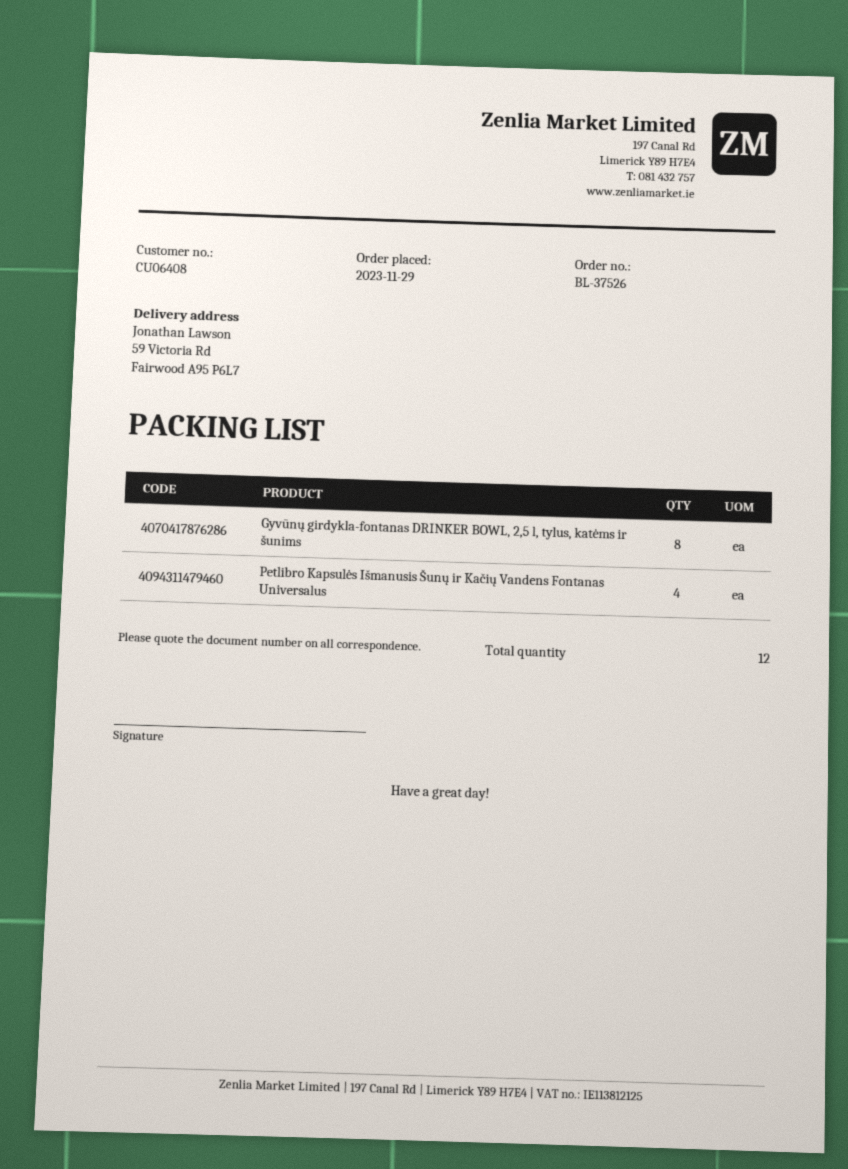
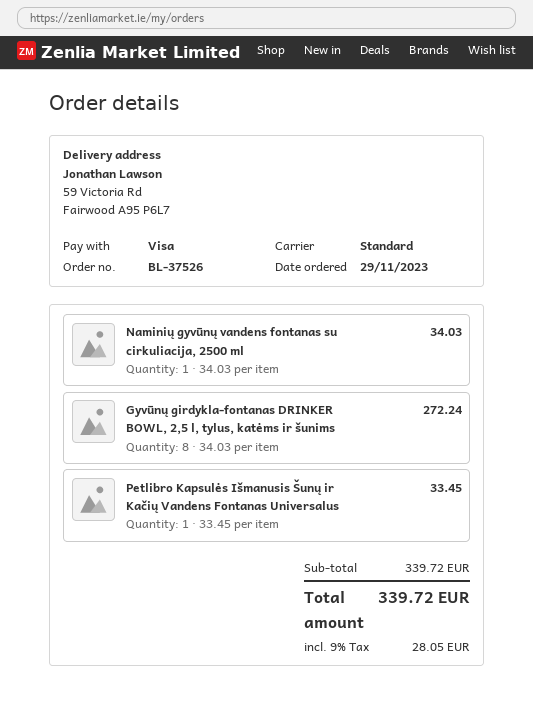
Petlibro Kapsulės Išmanusis Šunų ir Kačių Vandens Fontanas Universalus: 4 -> 1
Naminių gyvūnų vandens fontanas su cirkuliacija, 2500 ml: none -> 1

